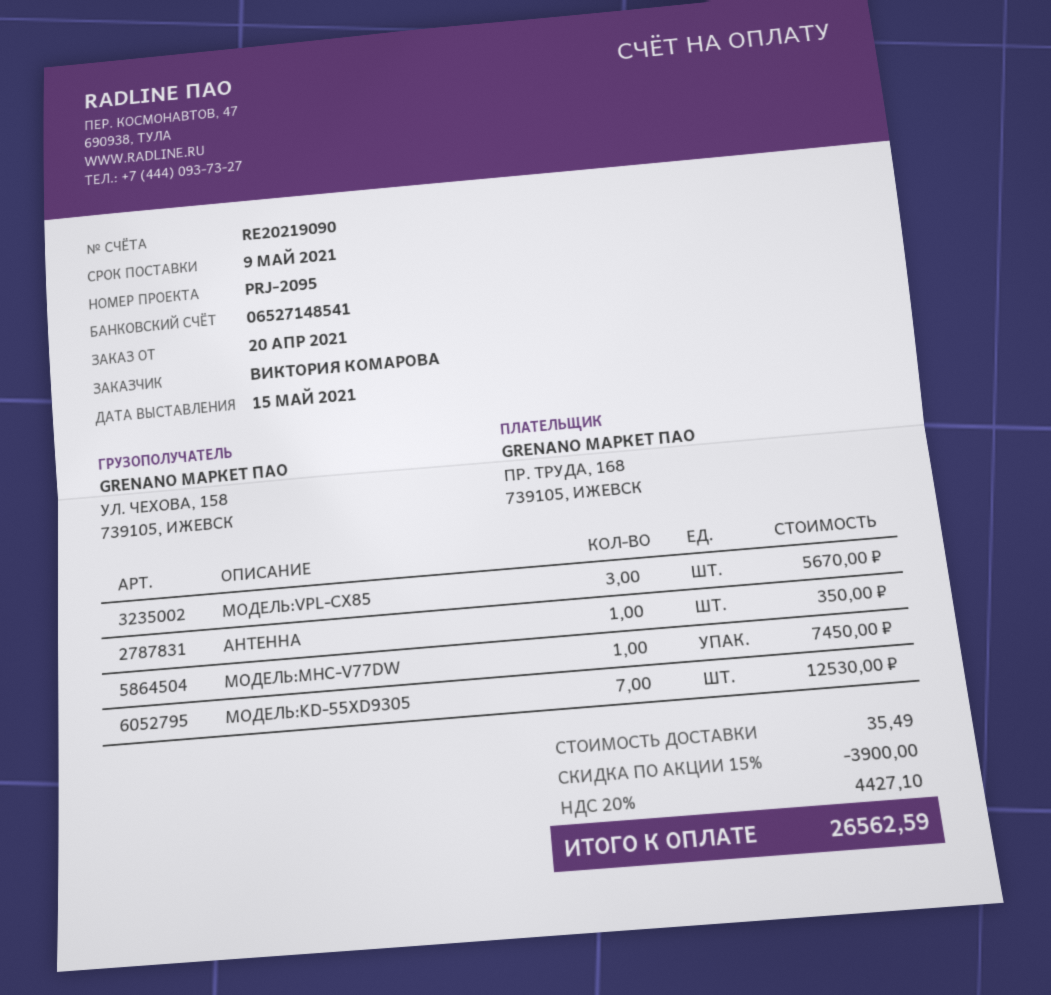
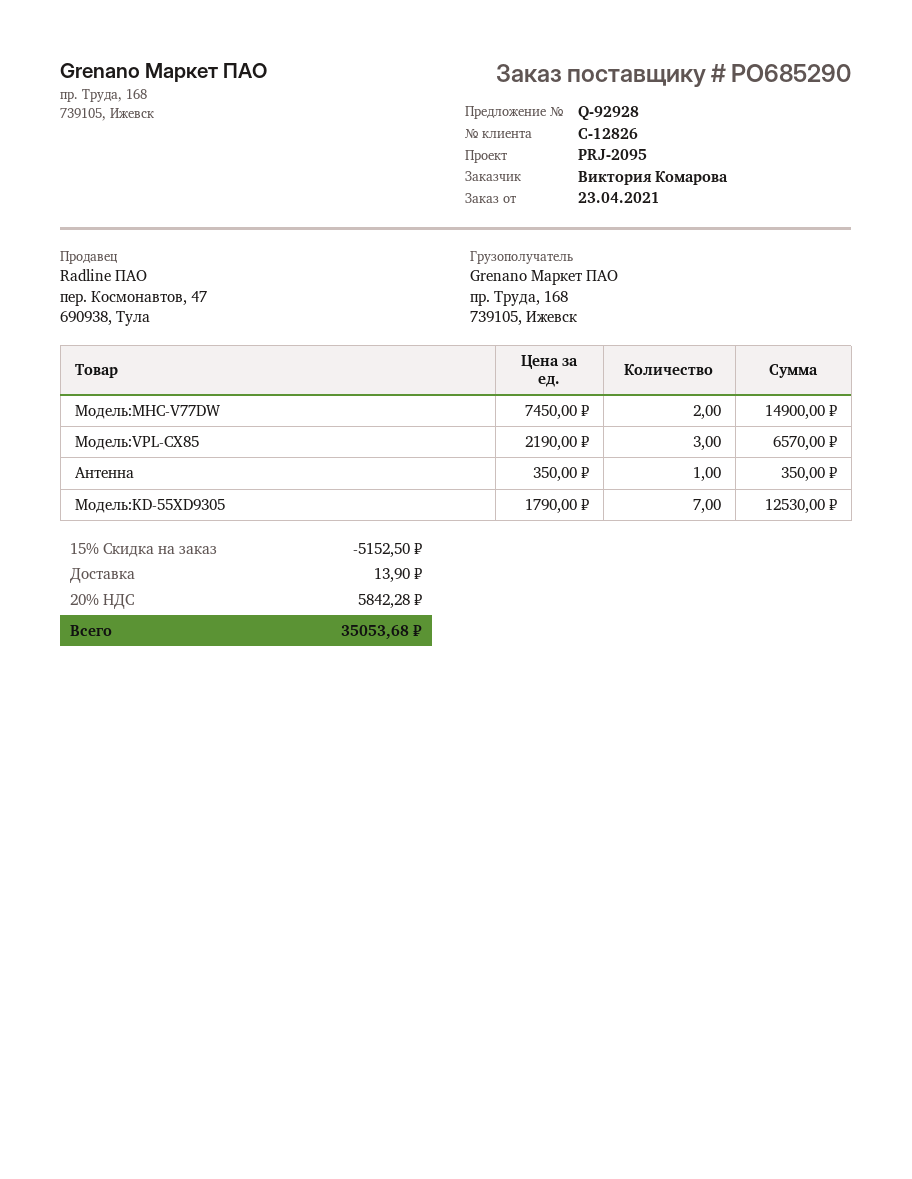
order date: 2021-04-20 -> 2021-04-23
ship to: УЛ. ЧЕХОВА, 158, 739105, ИЖЕВСК -> пр. Труда, 168, 739105, Ижевск
МОДЕЛЬ:VPL-CX85: 3 for 5670.00 -> 3 for 6570.00
МОДЕЛЬ:MHC-V77DW: 1 for 7450.00 -> 2 for 14900.00
discount: 15% = 3900.00 -> 15% = 5152.50
shipping: 35.49 -> 13.90
tax: 20% = 4427.10 -> 20% = 5842.28
total: 26562.59 -> 35053.68

